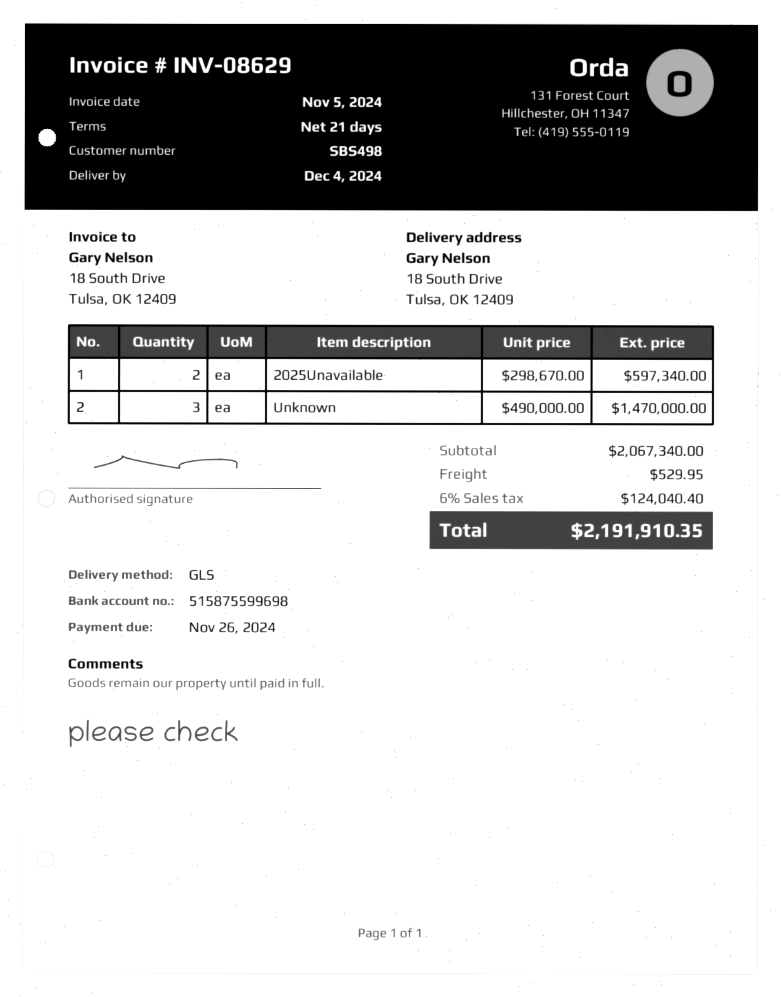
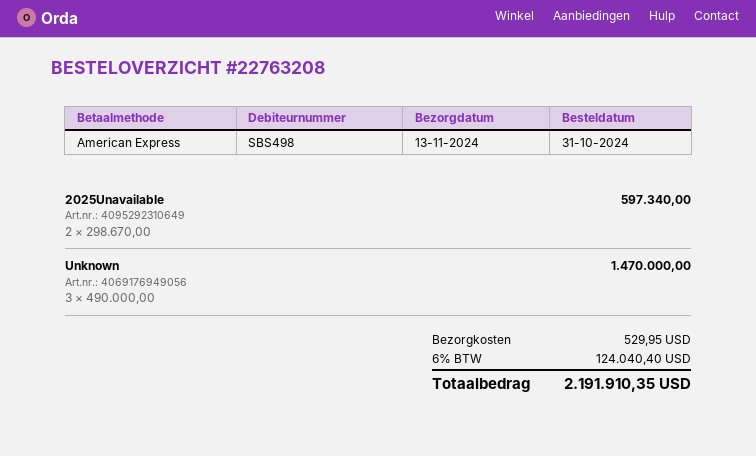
delivery date: 2024-12-04 -> 2024-11-13

